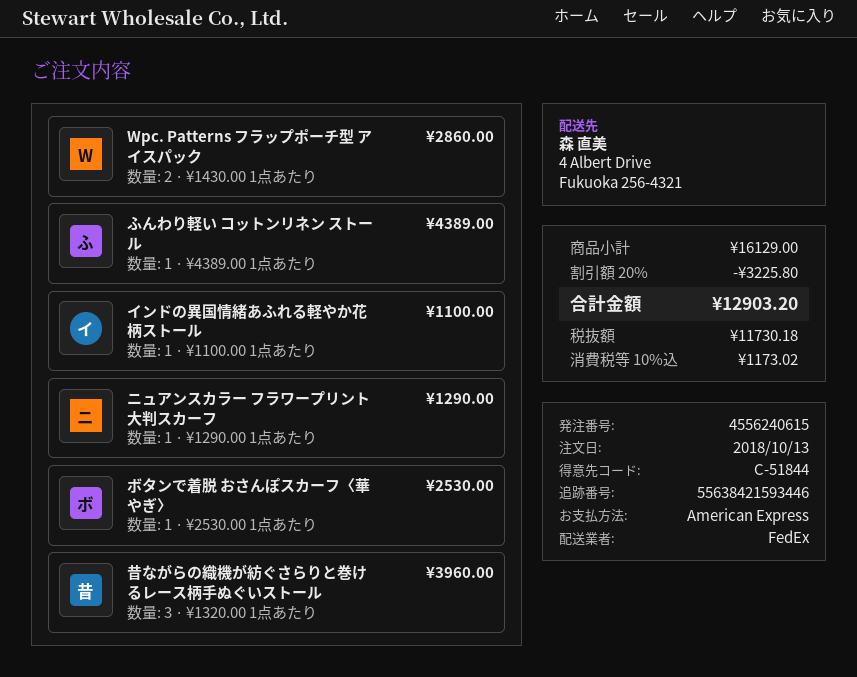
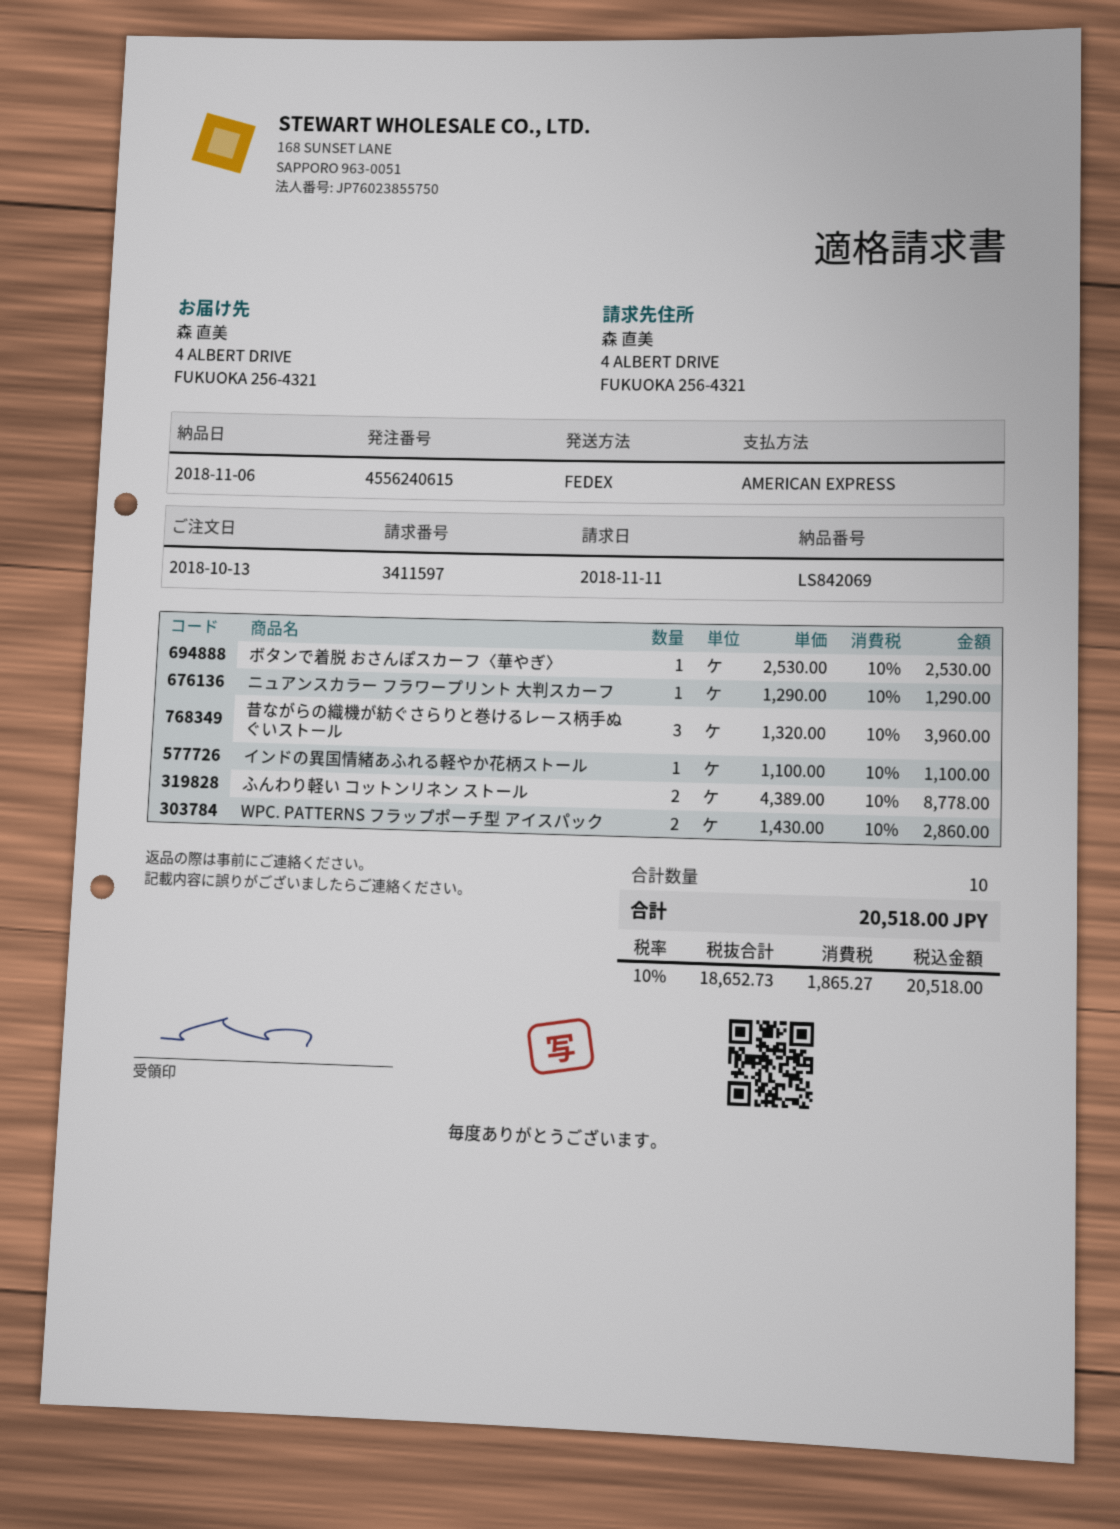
ふんわり軽い コットンリネン ストール: 1 x 4389.00 = 4389.00 -> 2 x 4389.00 = 8778.00
discount: 20% = 3225.80 -> none
net: 11730.18 -> 18652.73
tax: 10% = 1173.02 -> 10% = 1865.27
total: 12903.20 -> 20518.00

